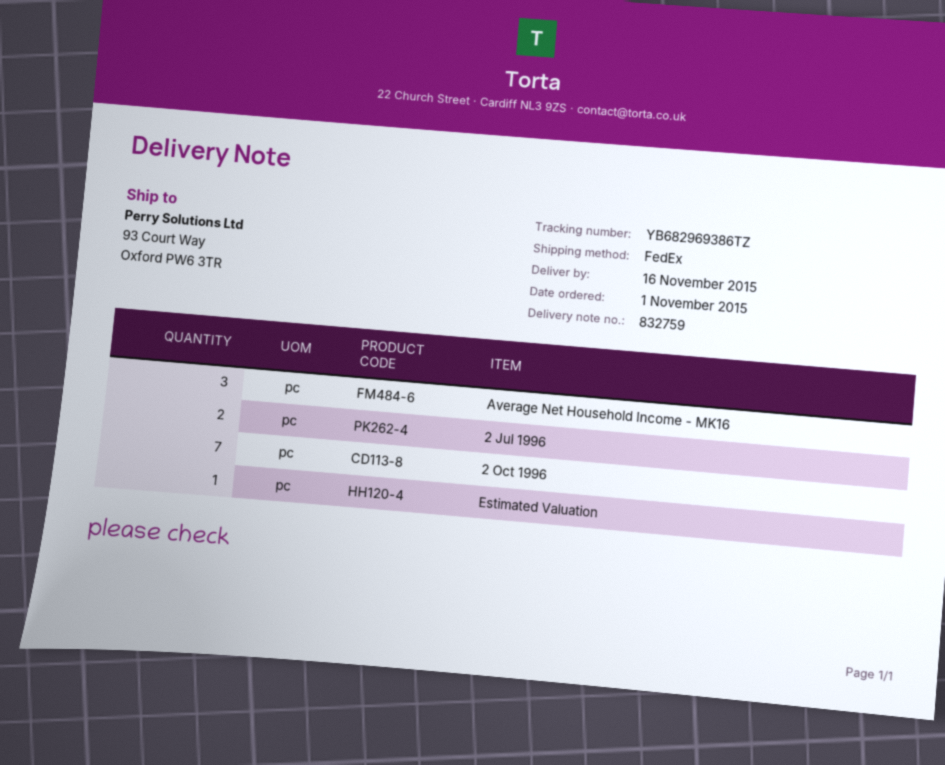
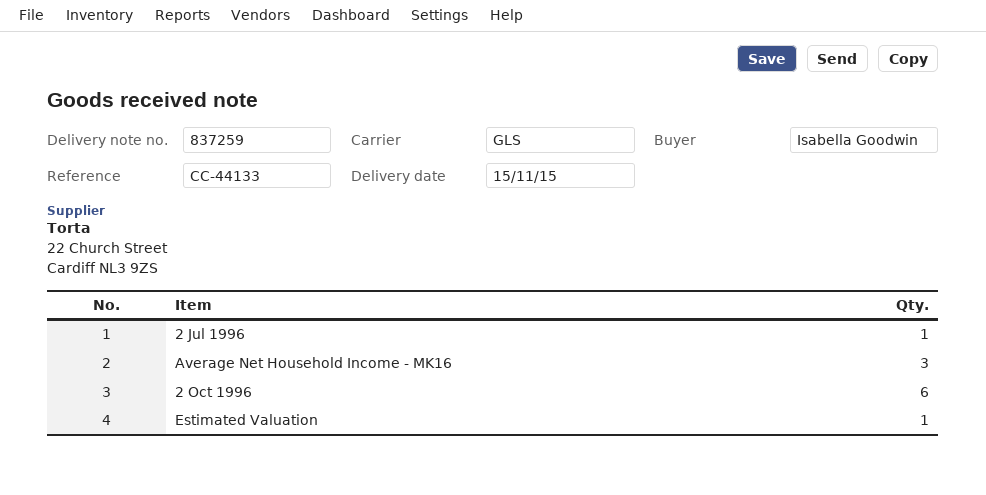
delivery note number: 832759 -> 837259
delivery date: 2015-11-16 -> 2015-11-15
shipping method: FedEx -> GLS
2 Jul 1996: 2 -> 1
2 Oct 1996: 7 -> 6

